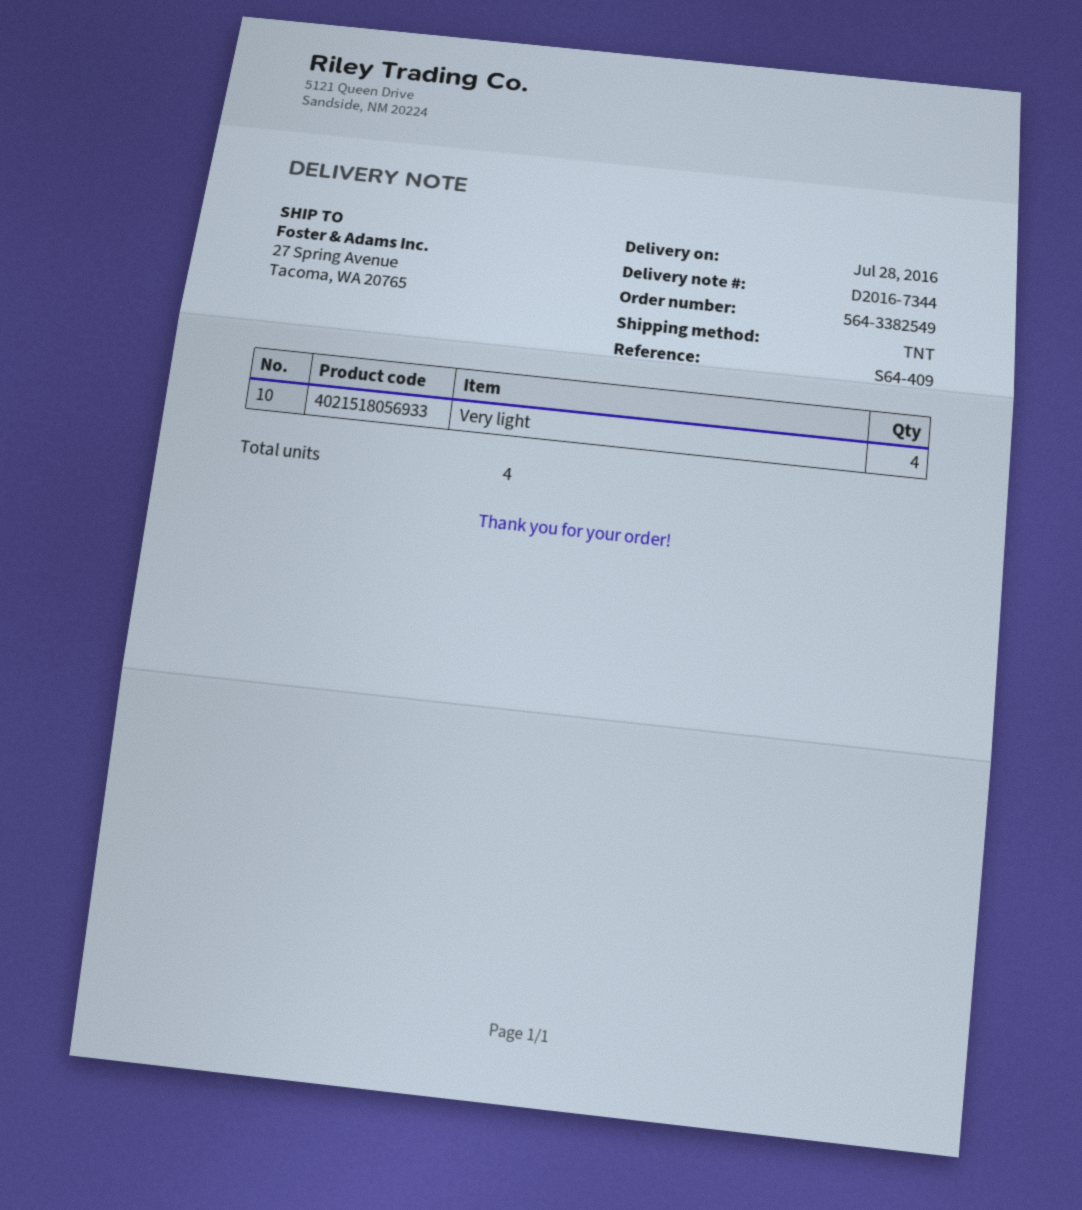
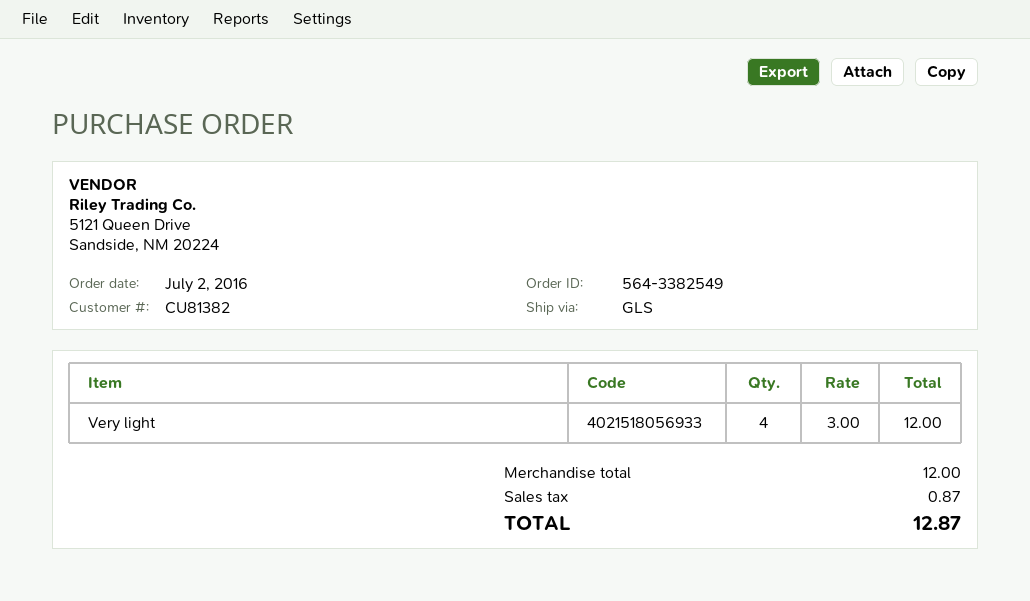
shipping method: TNT -> GLS

